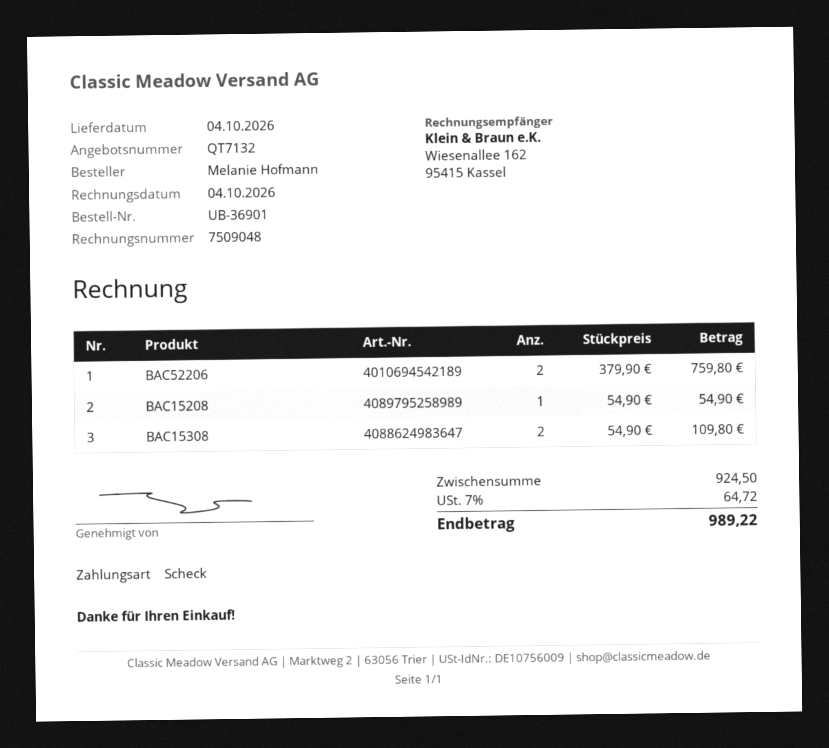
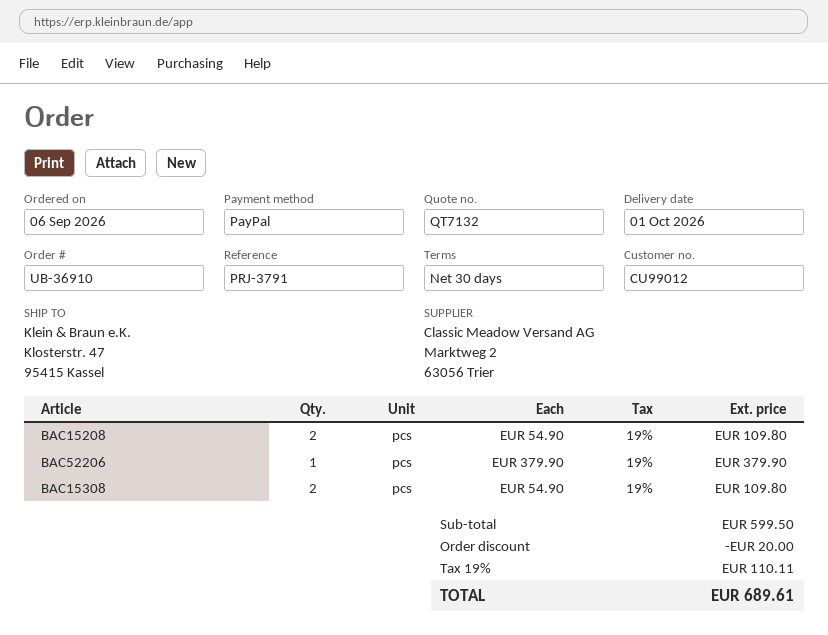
order number: UB-36901 -> UB-36910
delivery date: 2026-10-04 -> 2026-10-01
payment method: cheque -> PayPal
BAC52206: 2 x 379.90 = 759.80 -> 1 x 379.90 = 379.90
BAC15208: 1 x 54.90 = 54.90 -> 2 x 54.90 = 109.80
subtotal: 924.50 -> 599.50
discount: none -> 20.00
tax: 7% = 64.72 -> 19% = 110.11
total: 989.22 -> 689.61

